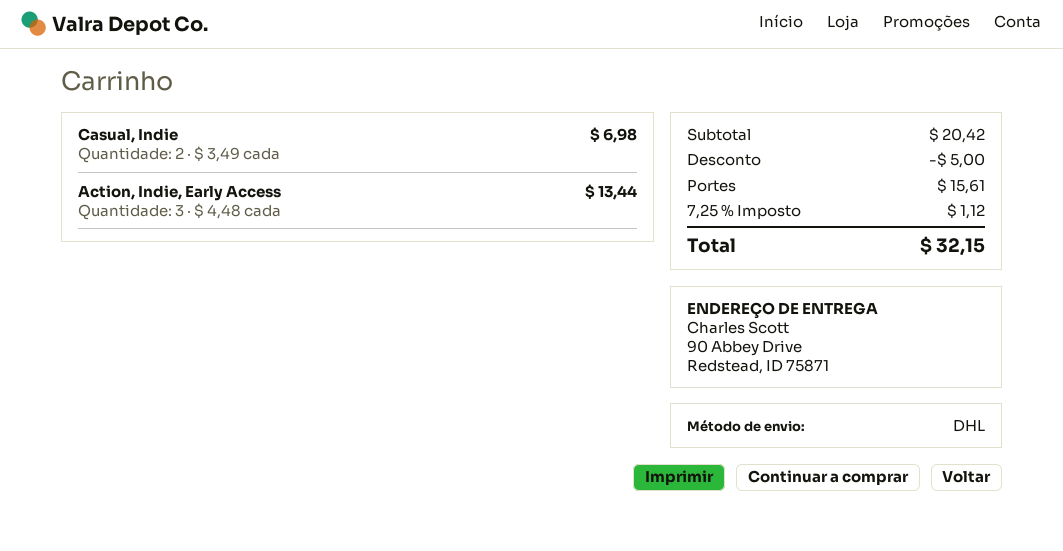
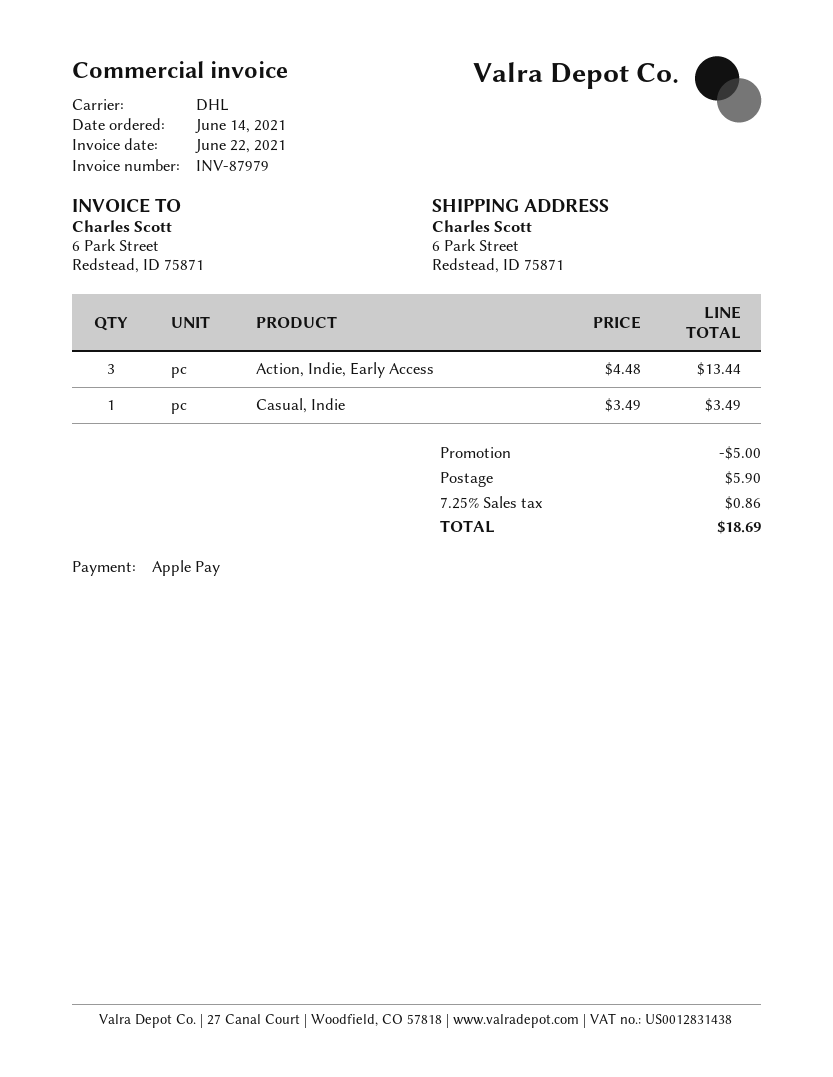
ship to: 90 Abbey Drive, Redstead, ID 75871 -> 6 Park Street, Redstead, ID 75871
Casual, Indie: 2 x 3.49 = 6.98 -> 1 x 3.49 = 3.49
shipping: 15.61 -> 5.90
tax: 7.25% = 1.12 -> 7.25% = 0.86
total: 32.15 -> 18.69

